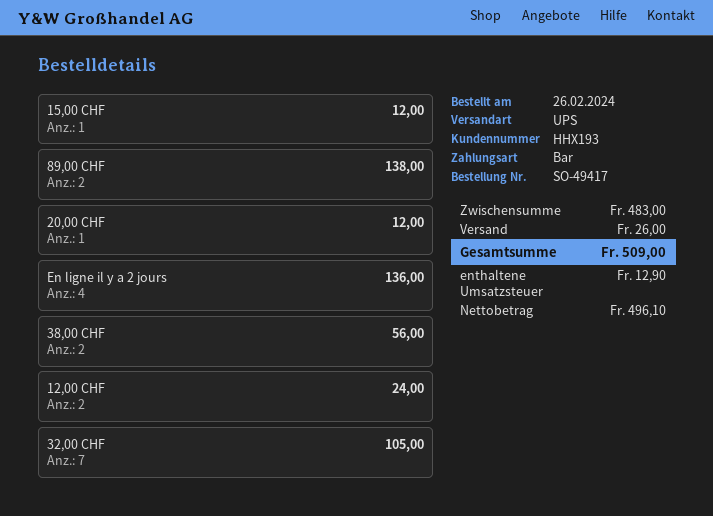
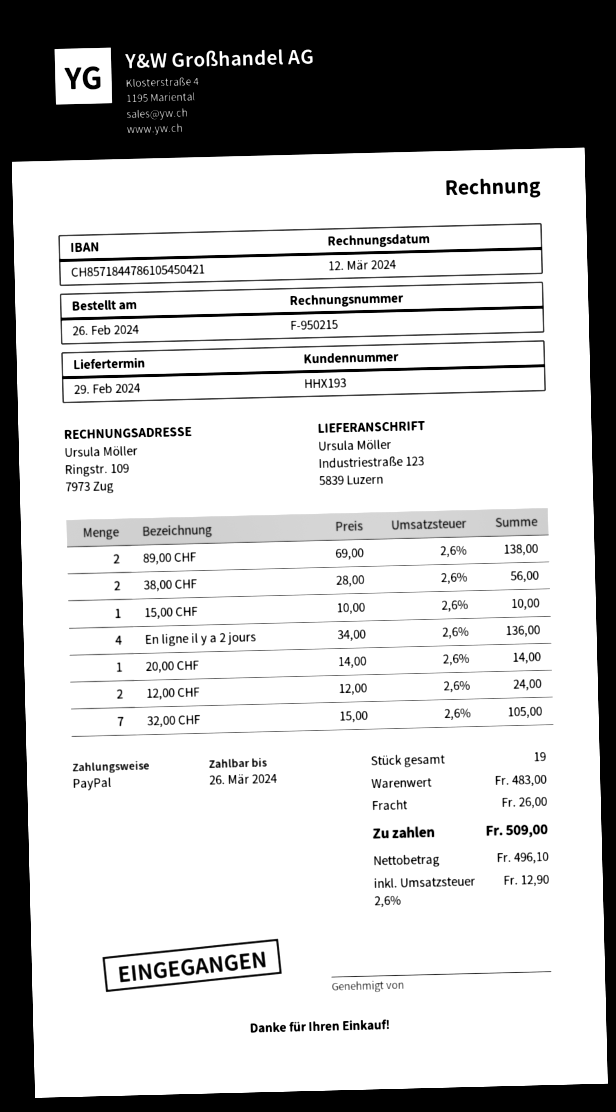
payment method: cash -> PayPal
15,00 CHF: 1 for 12.00 -> 1 for 10.00
20,00 CHF: 1 for 12.00 -> 1 for 14.00

